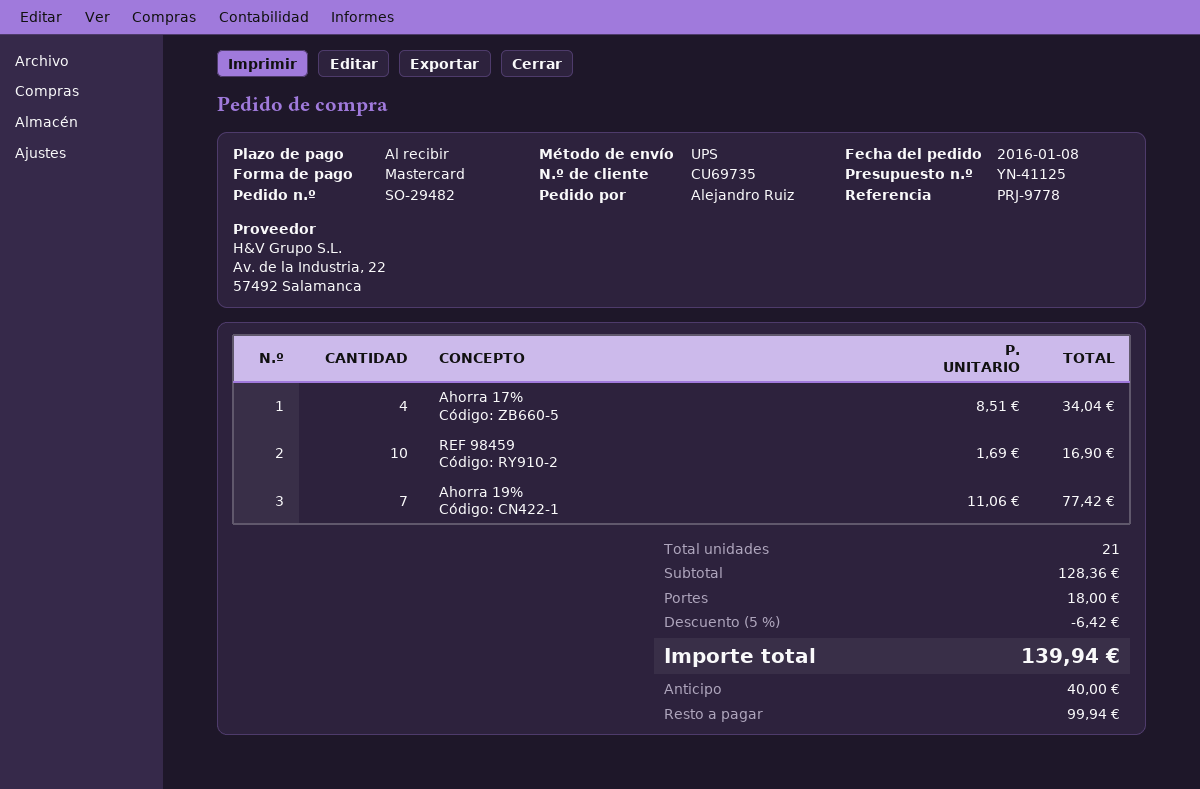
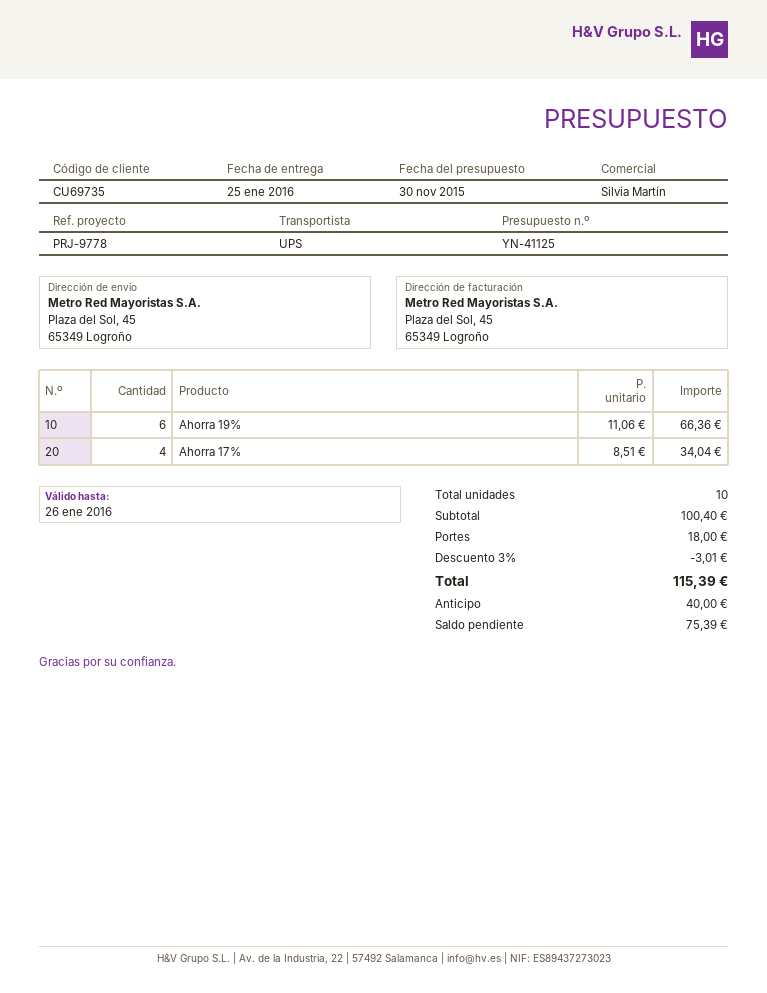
REF 98459: 10 x 1.69 = 16.90 -> none
Ahorra 19%: 7 x 11.06 = 77.42 -> 6 x 11.06 = 66.36
total quantity: 21 -> 10
subtotal: 128.36 -> 100.40
discount: 5% = 6.42 -> 3% = 3.01
total: 139.94 -> 115.39
balance: 99.94 -> 75.39

